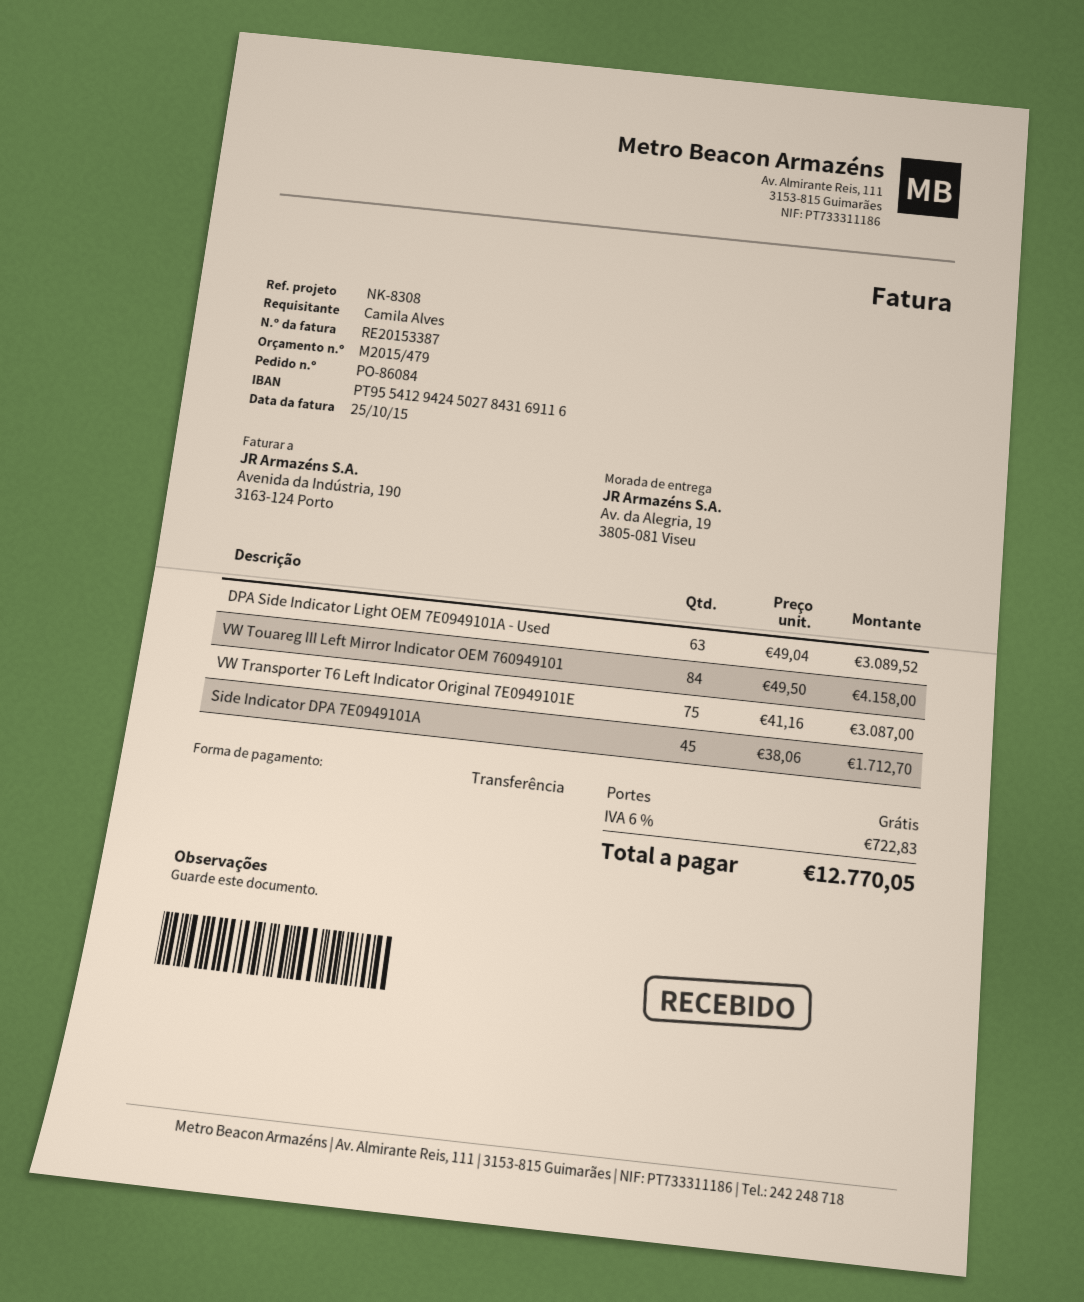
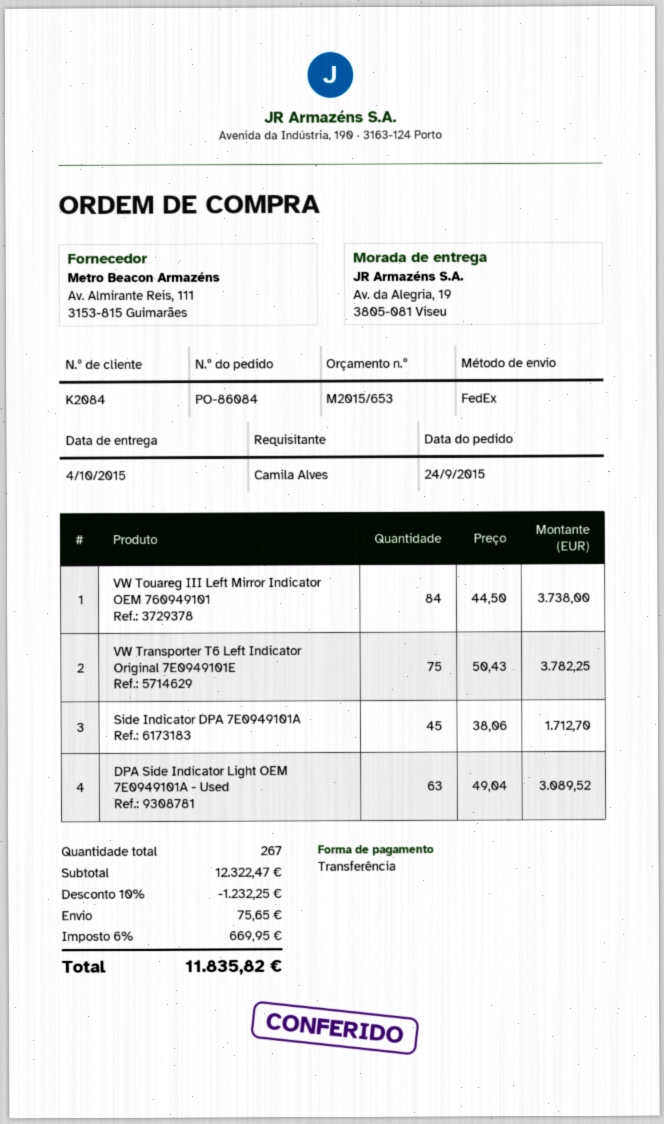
quote number: M2015/479 -> M2015/653
VW Touareg III Left Mirror Indicator OEM 760949101: 84 x 49.50 = 4158.00 -> 84 x 44.50 = 3738.00
VW Transporter T6 Left Indicator Original 7E0949101E: 75 x 41.16 = 3087.00 -> 75 x 50.43 = 3782.25
discount: none -> 10% = 1232.25
shipping: 0.00 -> 75.65
tax: 6% = 722.83 -> 6% = 669.95
total: 12770.05 -> 11835.82

